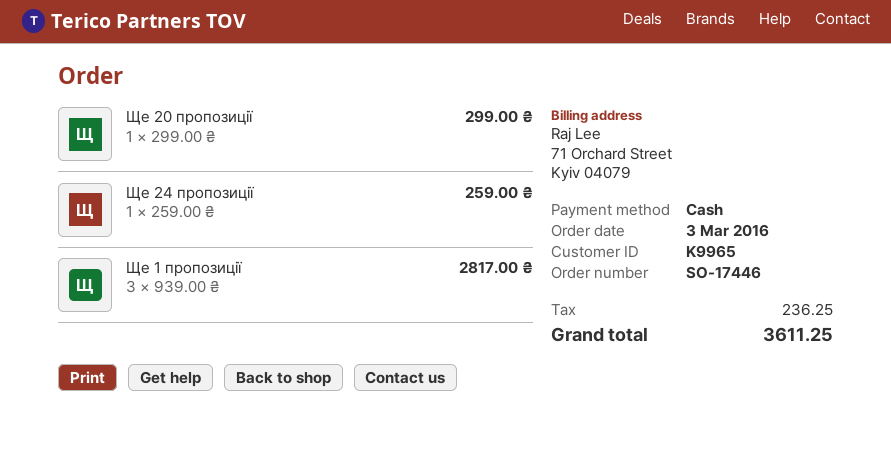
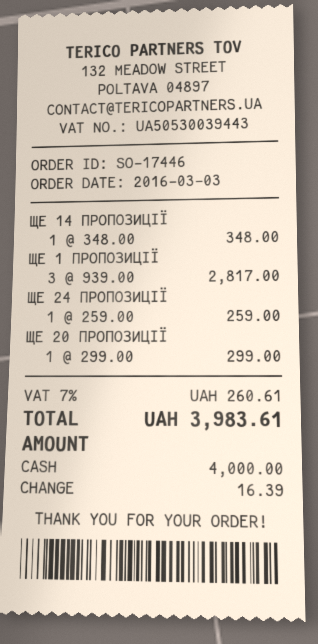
ЩЕ 14 ПРОПОЗИЦІЇ: none -> 1 x 348.00 = 348.00
tax: 236.25 -> 260.61
total: 3611.25 -> 3983.61

